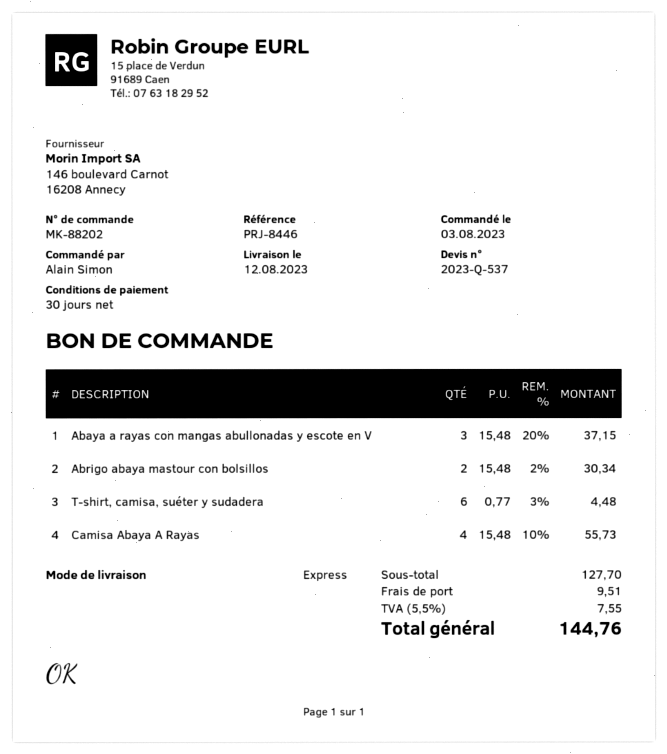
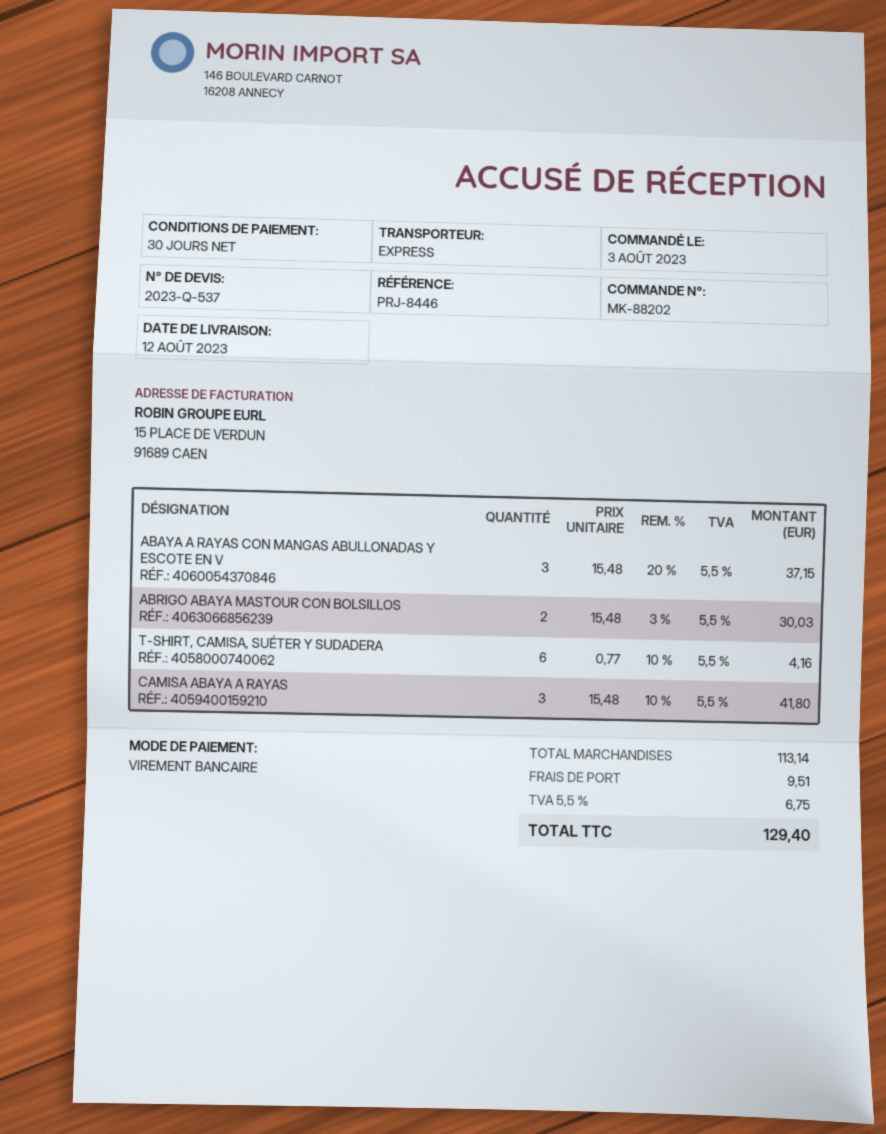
Abrigo abaya mastour con bolsillos: 2 x 15.48 - 2% = 30.34 -> 2 x 15.48 - 3% = 30.03
T-shirt, camisa, suéter y sudadera: 6 x 0.77 - 3% = 4.48 -> 6 x 0.77 - 10% = 4.16
Camisa Abaya A Rayas: 4 x 15.48 - 10% = 55.73 -> 3 x 15.48 - 10% = 41.80
subtotal: 127.70 -> 113.14
tax: 5.5% = 7.55 -> 5.5% = 6.75
total: 144.76 -> 129.40

